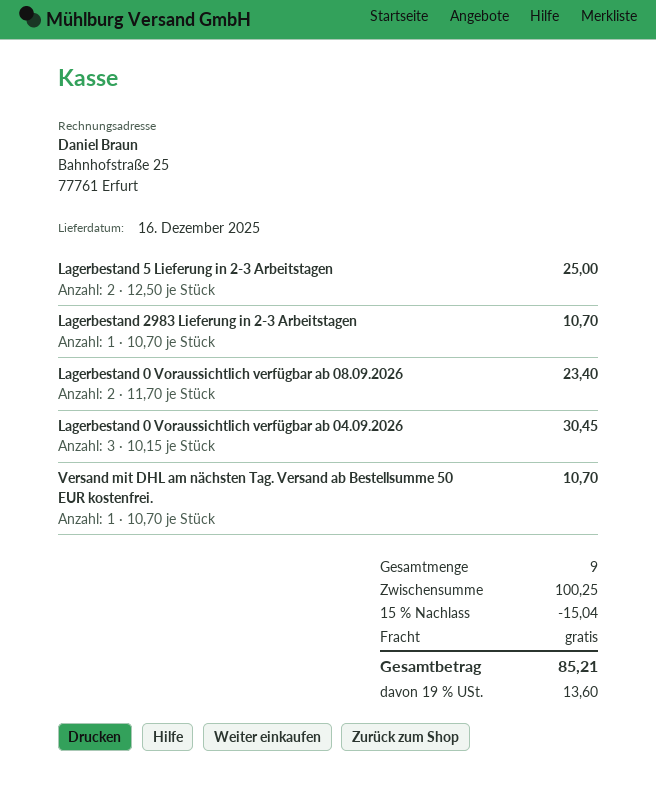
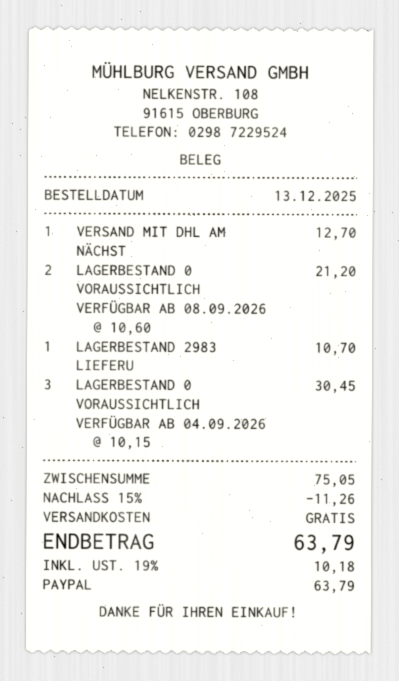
Lagerbestand 5 Lieferung in 2-3 Arbeitstagen: 2 x 12.50 = 25.00 -> none
Lagerbestand 0 Voraussichtlich verfügbar ab 08.09.2026: 2 x 11.70 = 23.40 -> 2 x 10.60 = 21.20
Versand mit DHL am nächsten Tag. Versand ab Bestellsumme 50 EUR kostenfrei.: 1 x 10.70 = 10.70 -> 1 x 12.70 = 12.70
subtotal: 100.25 -> 75.05
discount: 15% = 15.04 -> 15% = 11.26
tax: 19% = 13.60 -> 19% = 10.18
total: 85.21 -> 63.79

